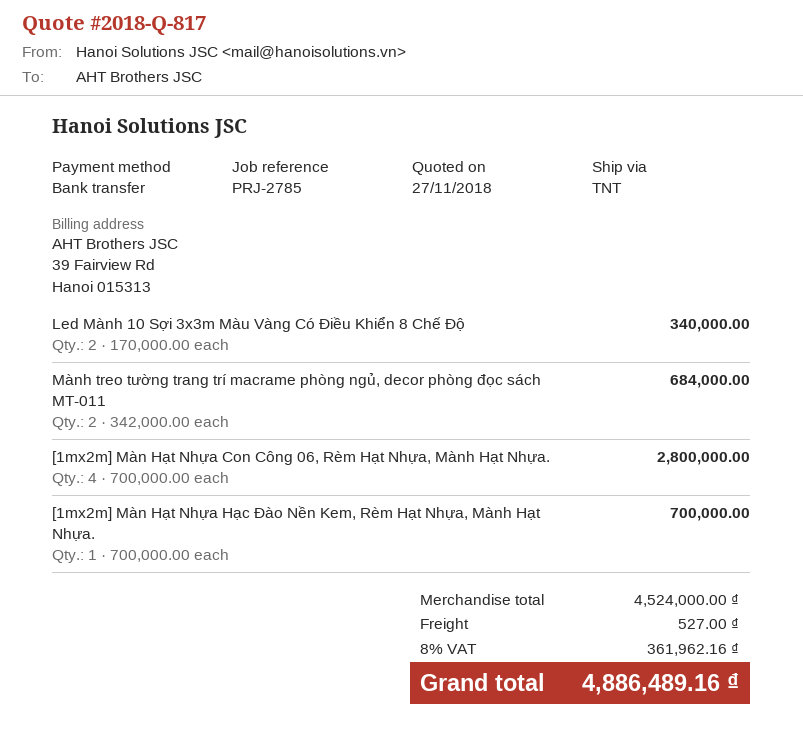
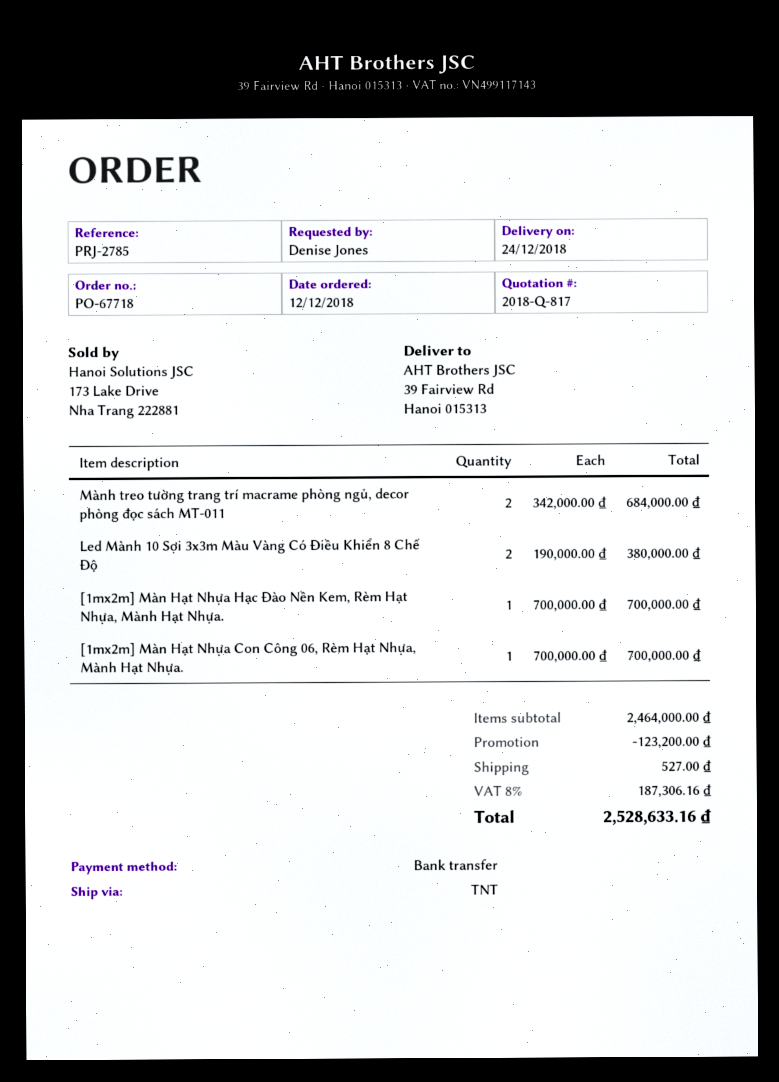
Led Mành 10 Sợi 3x3m Màu Vàng Có Điều Khiển 8 Chế Độ: 2 x 170000.00 = 340000.00 -> 2 x 190000.00 = 380000.00
[1mx2m] Màn Hạt Nhựa Con Công 06, Rèm Hạt Nhựa, Mành Hạt Nhựa.: 4 x 700000.00 = 2800000.00 -> 1 x 700000.00 = 700000.00
subtotal: 4524000.00 -> 2464000.00
discount: none -> 123200.00
tax: 8% = 361962.16 -> 8% = 187306.16
total: 4886489.16 -> 2528633.16

